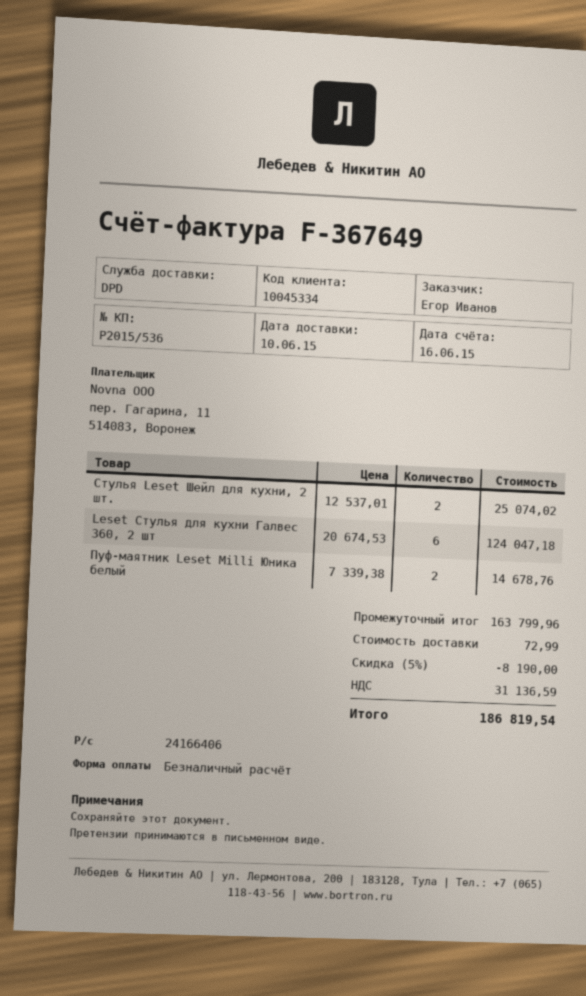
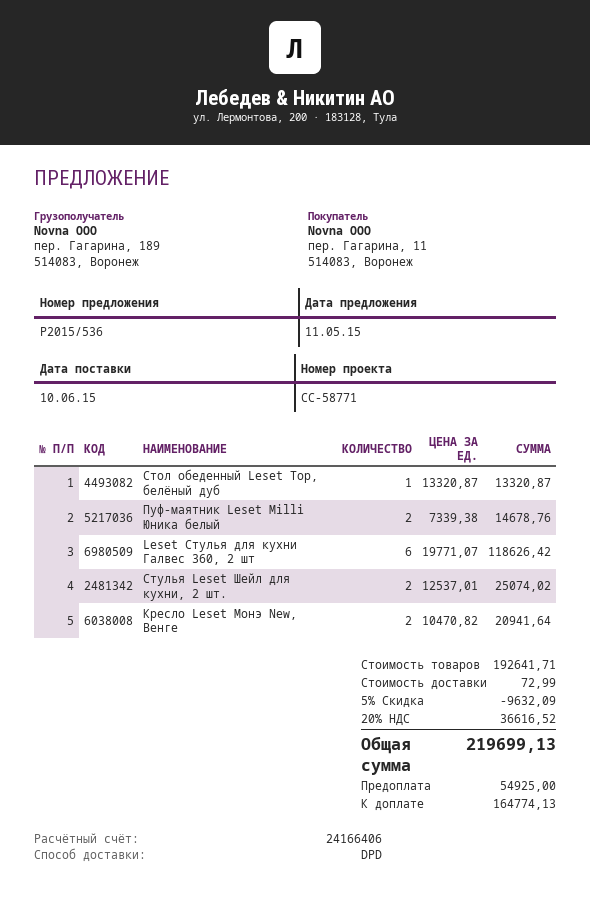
Leset Стулья для кухни Галвес 360, 2 шт: 6 x 20674.53 = 124047.18 -> 6 x 19771.07 = 118626.42
Стол обеденный Leset Тор, белёный дуб: none -> 1 x 13320.87 = 13320.87
Кресло Leset Монэ New, Венге: none -> 2 x 10470.82 = 20941.64
subtotal: 163799.96 -> 192641.71
discount: 5% = 8190.00 -> 5% = 9632.09
tax: 31136.59 -> 36616.52
total: 186819.54 -> 219699.13

